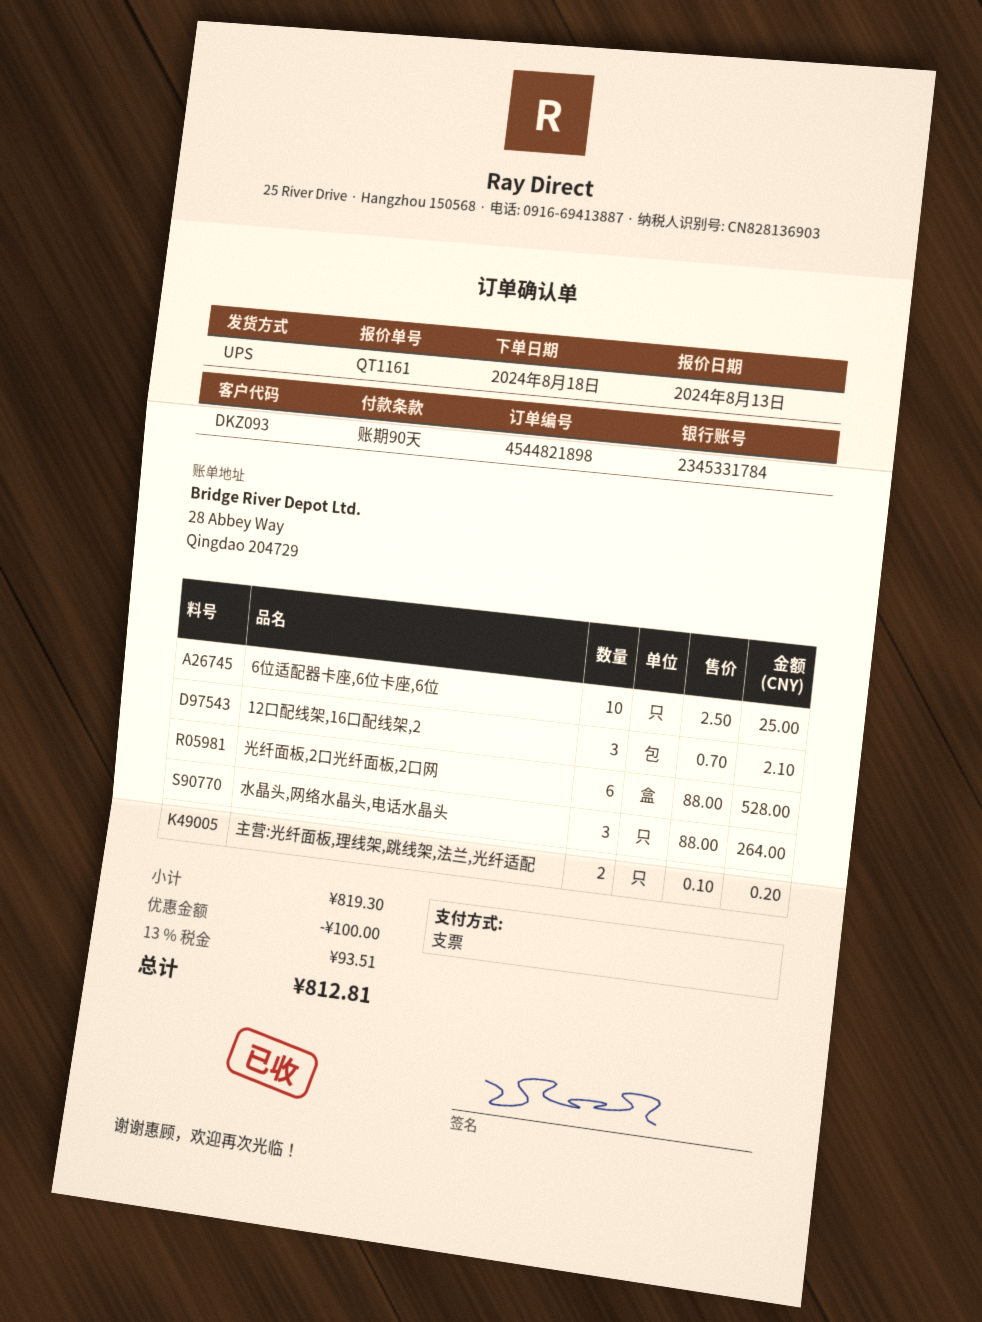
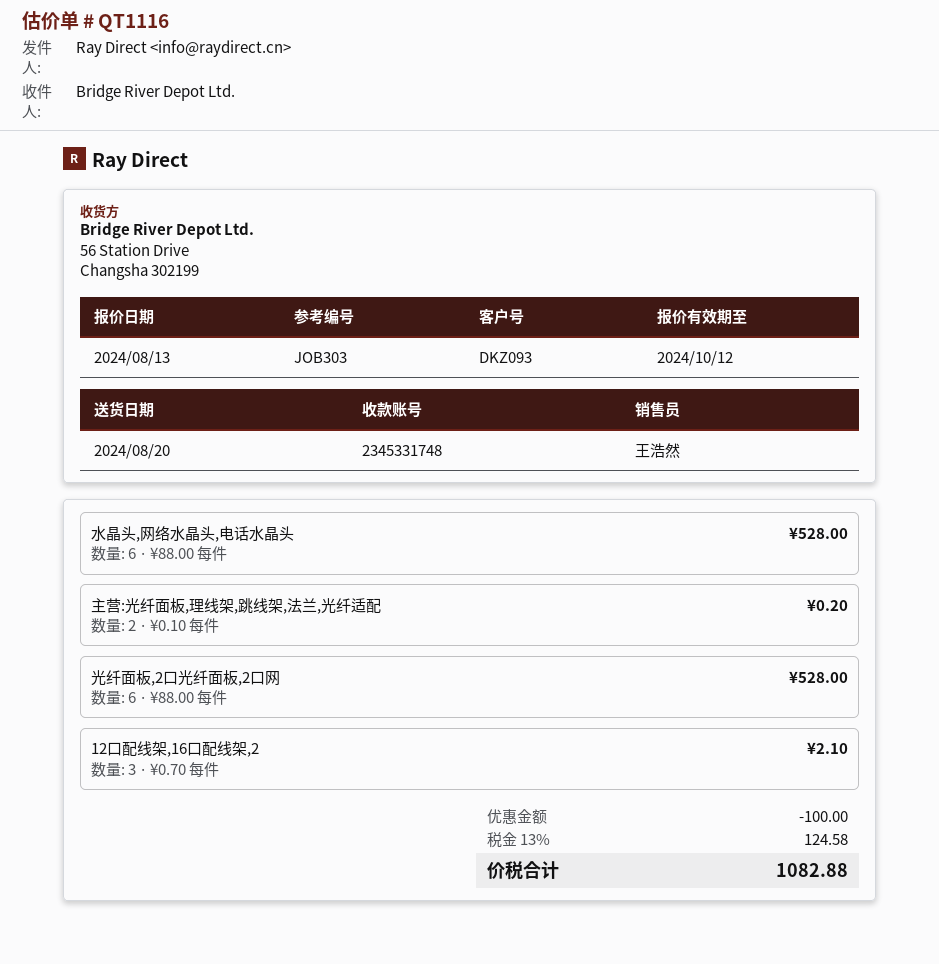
quote number: QT1161 -> QT1116
bank account: 2345331784 -> 2345331748
6位适配器卡座,6位卡座,6位: 10 x 2.50 = 25.00 -> none
水晶头,网络水晶头,电话水晶头: 3 x 88.00 = 264.00 -> 6 x 88.00 = 528.00
tax: 13% = 93.51 -> 13% = 124.58
total: 812.81 -> 1082.88

